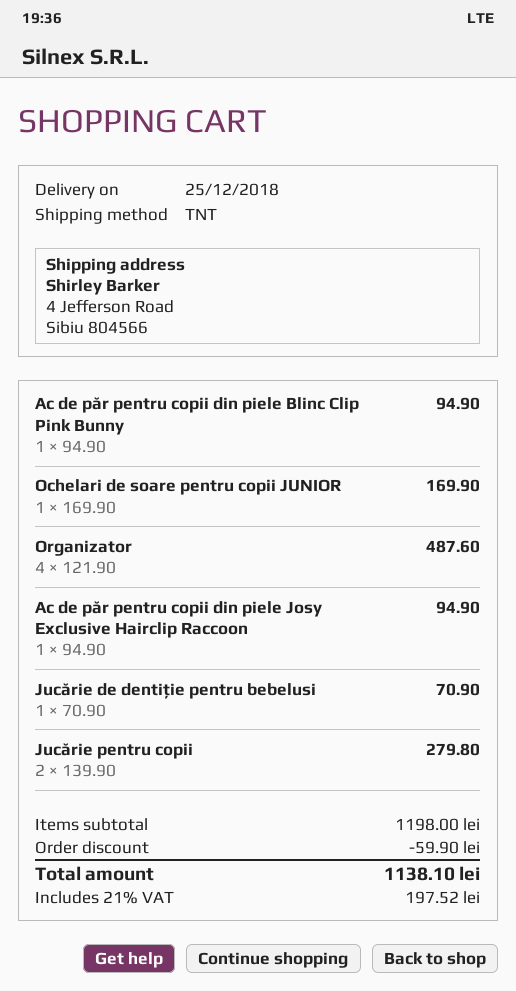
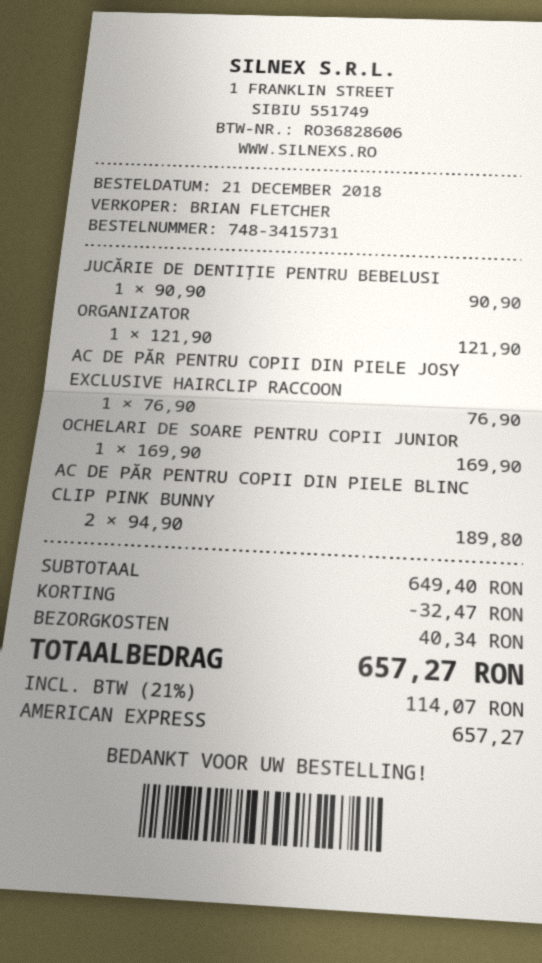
Ac de păr pentru copii din piele Blinc Clip Pink Bunny: 1 x 94.90 = 94.90 -> 2 x 94.90 = 189.80
Organizator: 4 x 121.90 = 487.60 -> 1 x 121.90 = 121.90
Ac de păr pentru copii din piele Josy Exclusive Hairclip Raccoon: 1 x 94.90 = 94.90 -> 1 x 76.90 = 76.90
Jucărie de dentiție pentru bebelusi: 1 x 70.90 = 70.90 -> 1 x 90.90 = 90.90
Jucărie pentru copii: 2 x 139.90 = 279.80 -> none
subtotal: 1198.00 -> 649.40
discount: 59.90 -> 32.47
shipping: none -> 40.34
tax: 21% = 197.52 -> 21% = 114.07
total: 1138.10 -> 657.27

